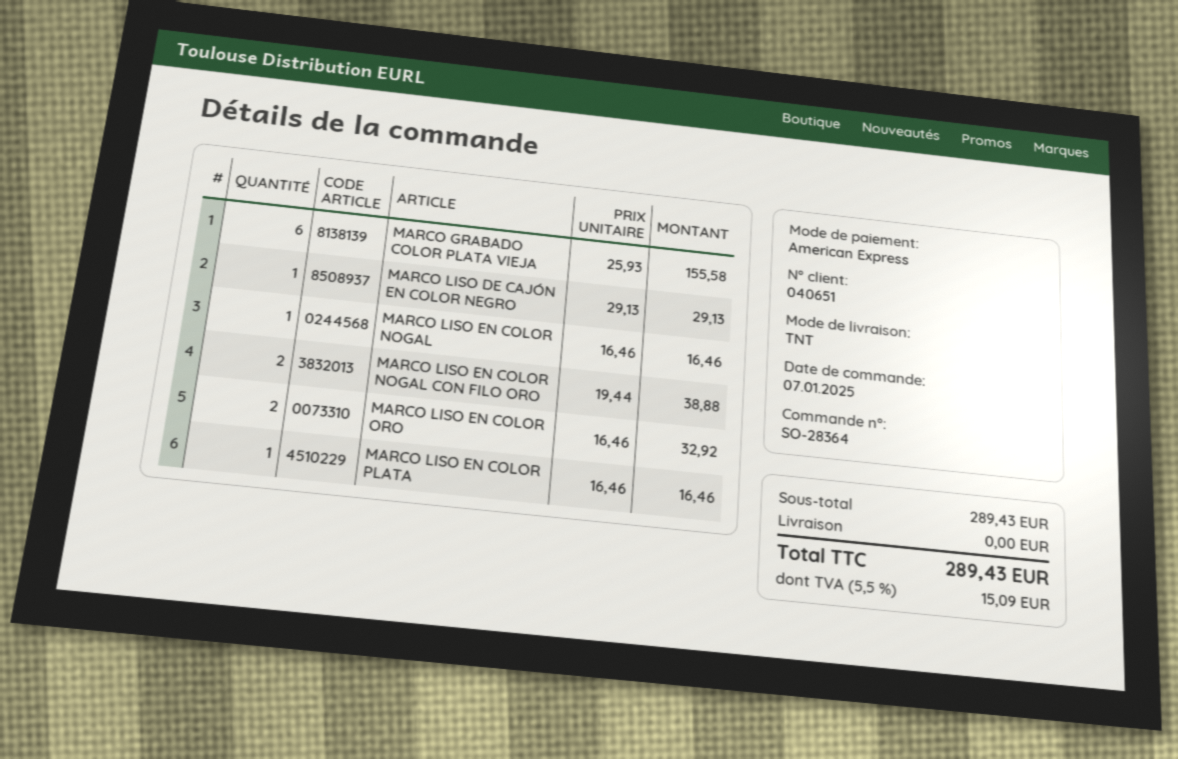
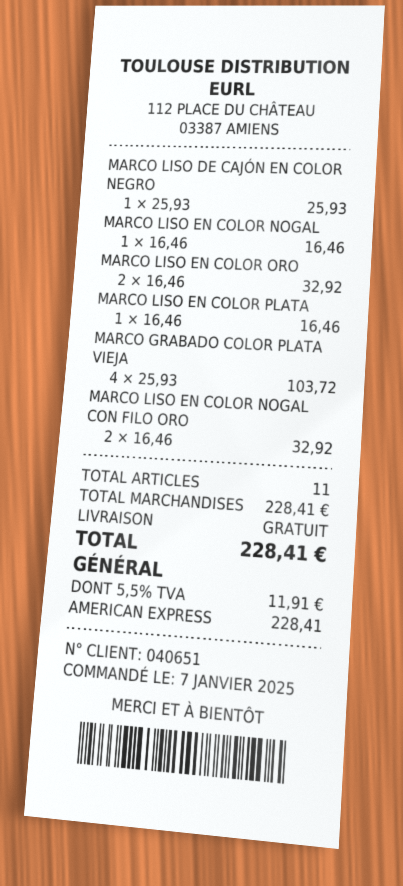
MARCO GRABADO COLOR PLATA VIEJA: 6 x 25.93 = 155.58 -> 4 x 25.93 = 103.72
MARCO LISO DE CAJÓN EN COLOR NEGRO: 1 x 29.13 = 29.13 -> 1 x 25.93 = 25.93
MARCO LISO EN COLOR NOGAL CON FILO ORO: 2 x 19.44 = 38.88 -> 2 x 16.46 = 32.92
subtotal: 289.43 -> 228.41
tax: 5.5% = 15.09 -> 5.5% = 11.91
total: 289.43 -> 228.41

